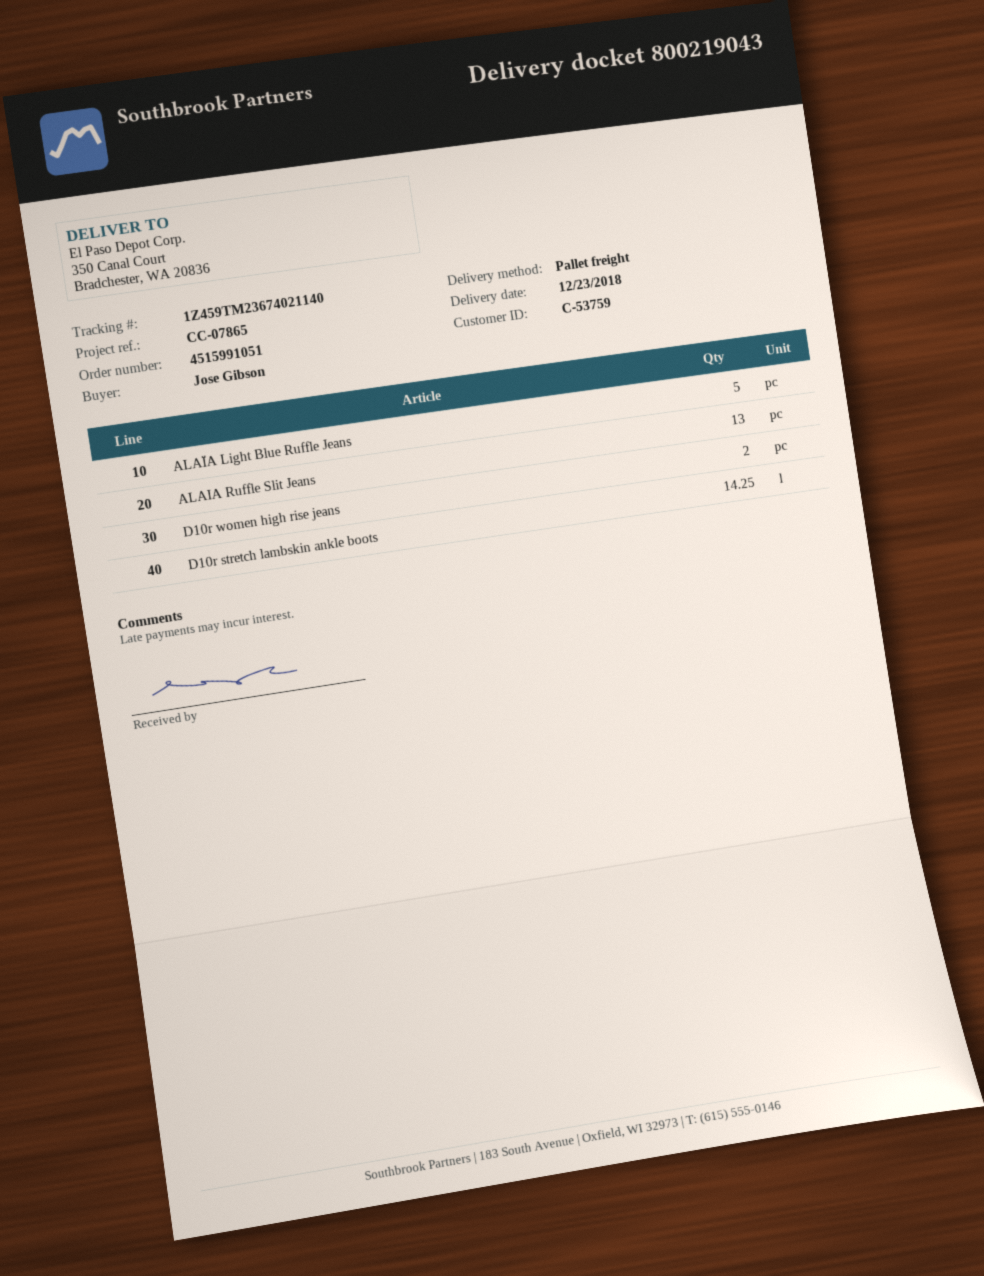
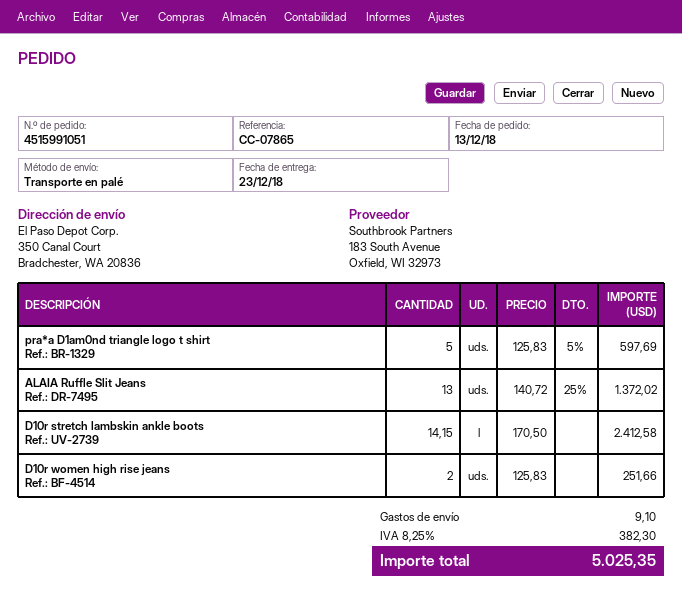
ALAÏA Light Blue Ruffle Jeans: 5 -> none
D10r stretch lambskin ankle boots: 14.25 -> 14.15
pra*a D1am0nd triangle logo t shirt: none -> 5

